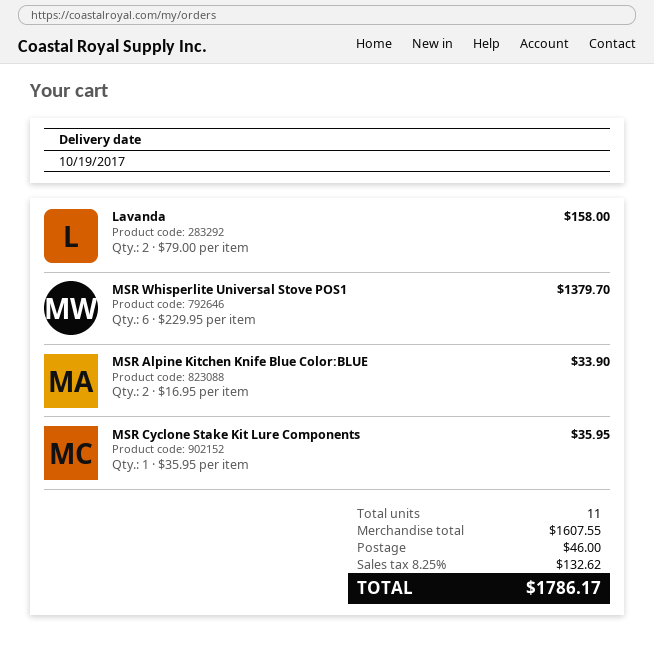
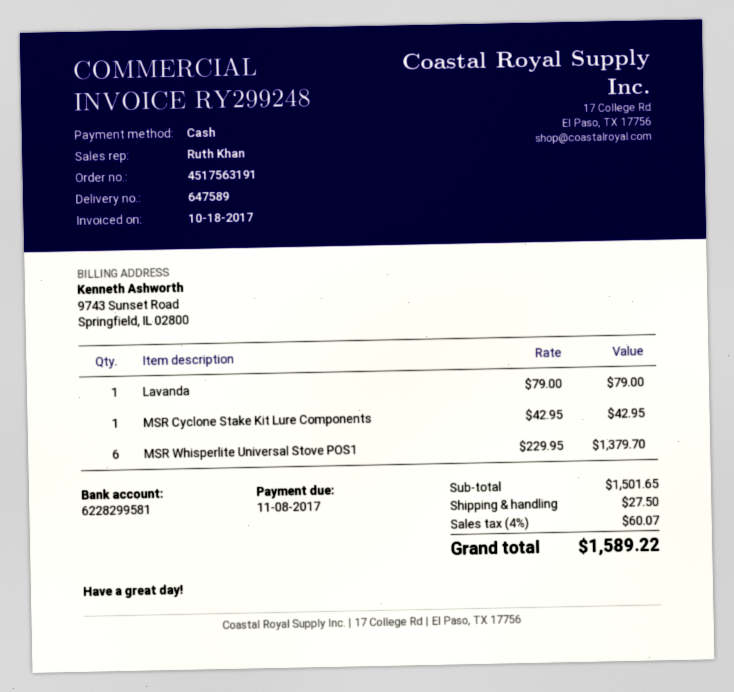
Lavanda: 2 x 79.00 = 158.00 -> 1 x 79.00 = 79.00
MSR Alpine Kitchen Knife Blue Color:BLUE: 2 x 16.95 = 33.90 -> none
MSR Cyclone Stake Kit Lure Components: 1 x 35.95 = 35.95 -> 1 x 42.95 = 42.95
subtotal: 1607.55 -> 1501.65
shipping: 46.00 -> 27.50
tax: 8.25% = 132.62 -> 4% = 60.07
total: 1786.17 -> 1589.22

